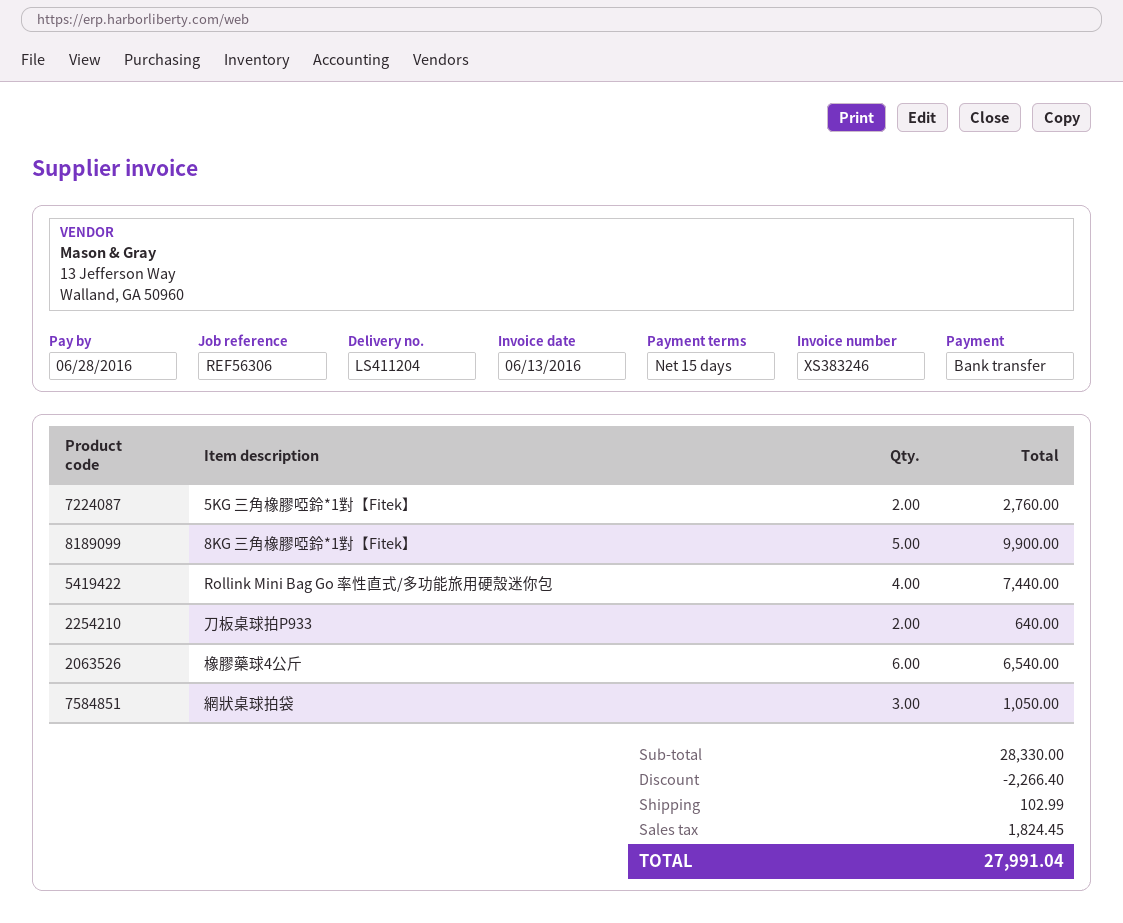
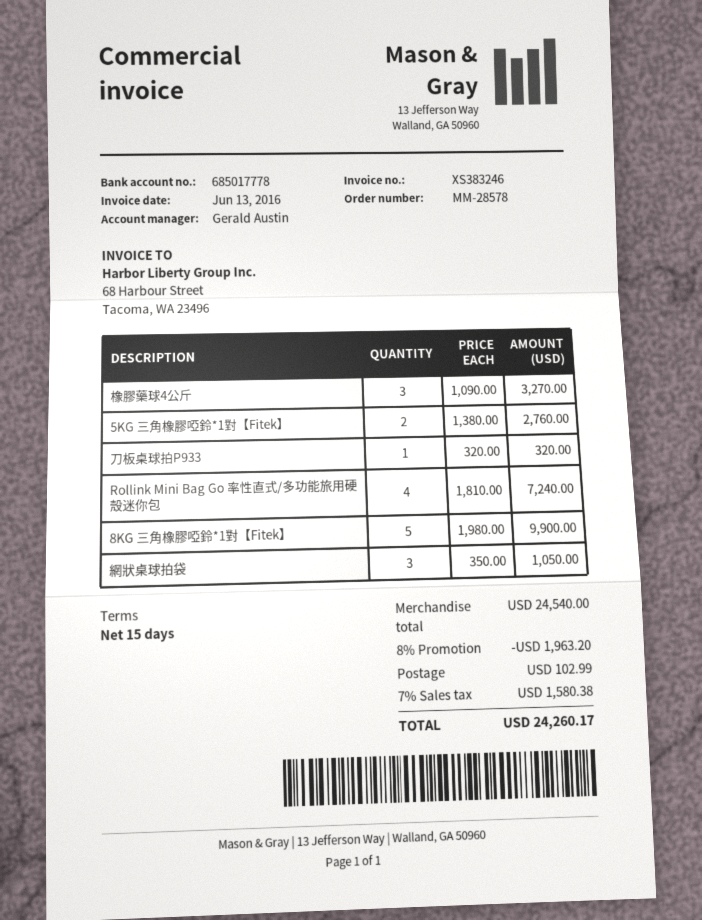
Rollink Mini Bag Go 率性直式/多功能旅用硬殼迷你包: 4 for 7440.00 -> 4 for 7240.00
刀板桌球拍P933: 2 for 640.00 -> 1 for 320.00
橡膠藥球4公斤: 6 for 6540.00 -> 3 for 3270.00
subtotal: 28330.00 -> 24540.00
discount: 2266.40 -> 1963.20
tax: 1824.45 -> 1580.38
total: 27991.04 -> 24260.17

